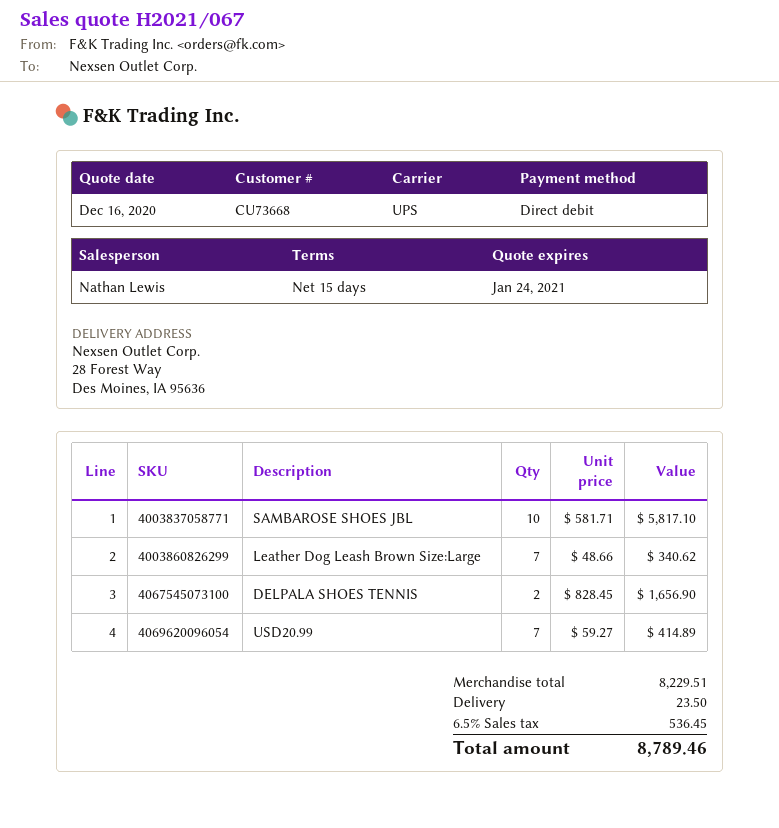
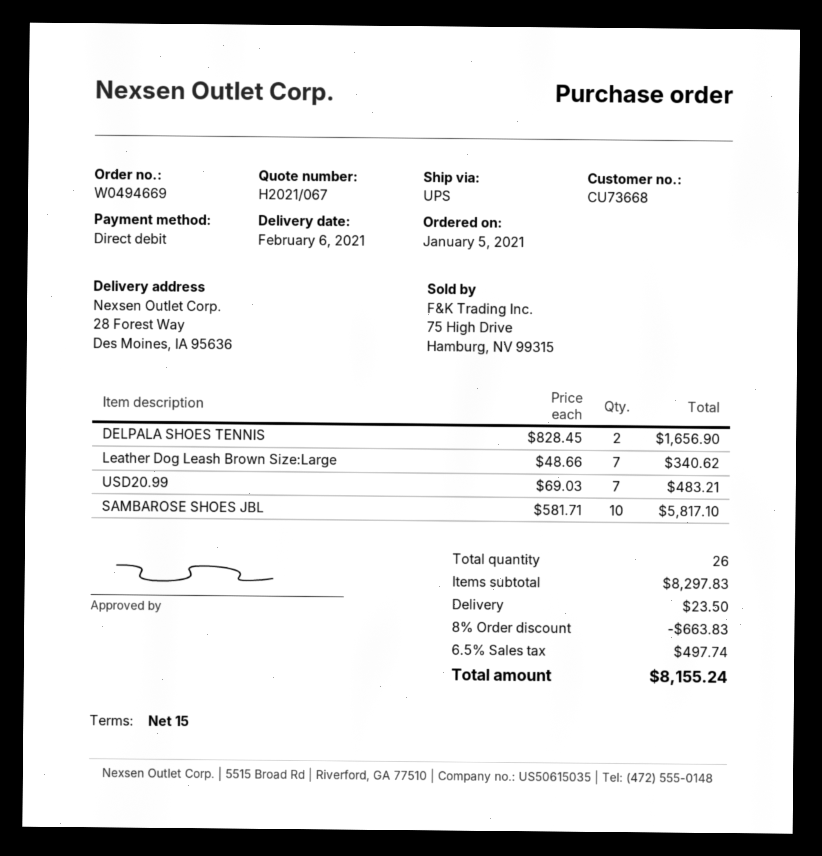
USD20.99: 7 x 59.27 = 414.89 -> 7 x 69.03 = 483.21
subtotal: 8229.51 -> 8297.83
discount: none -> 8% = 663.83
tax: 6.5% = 536.45 -> 6.5% = 497.74
total: 8789.46 -> 8155.24

